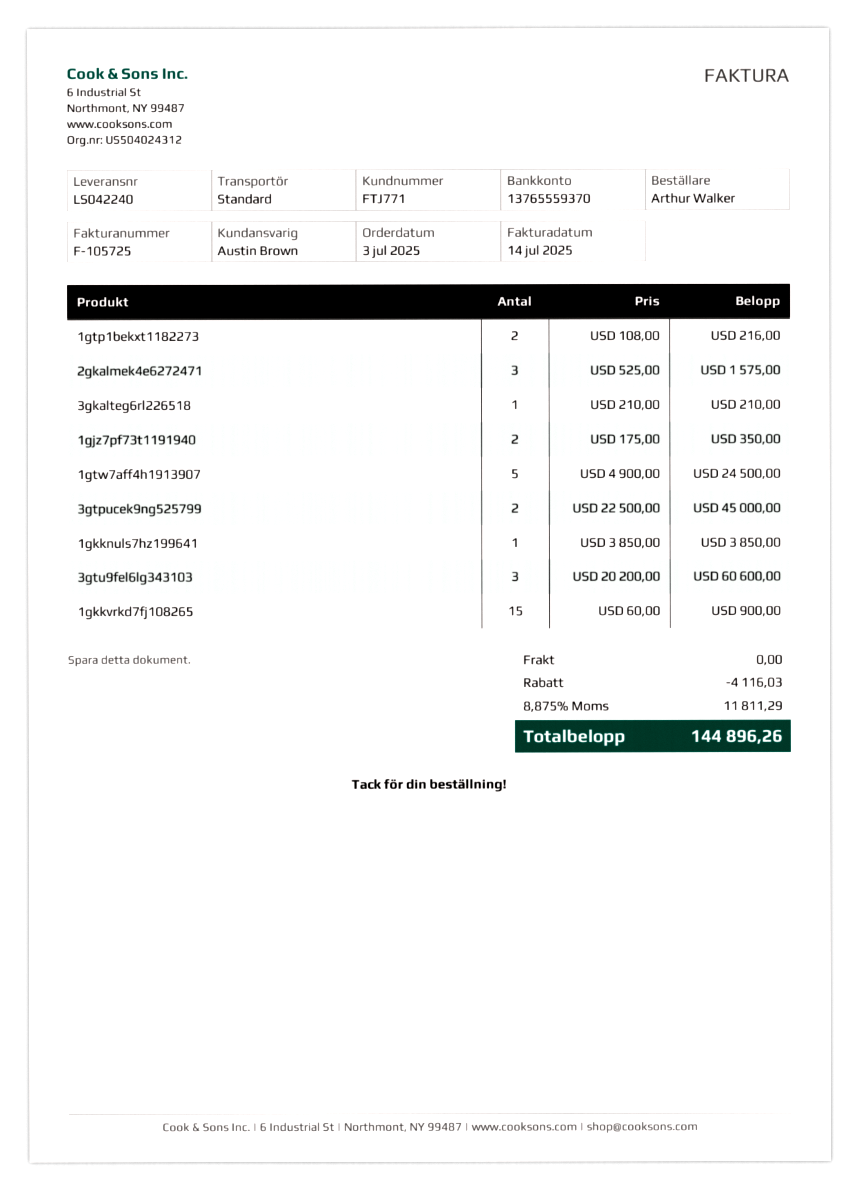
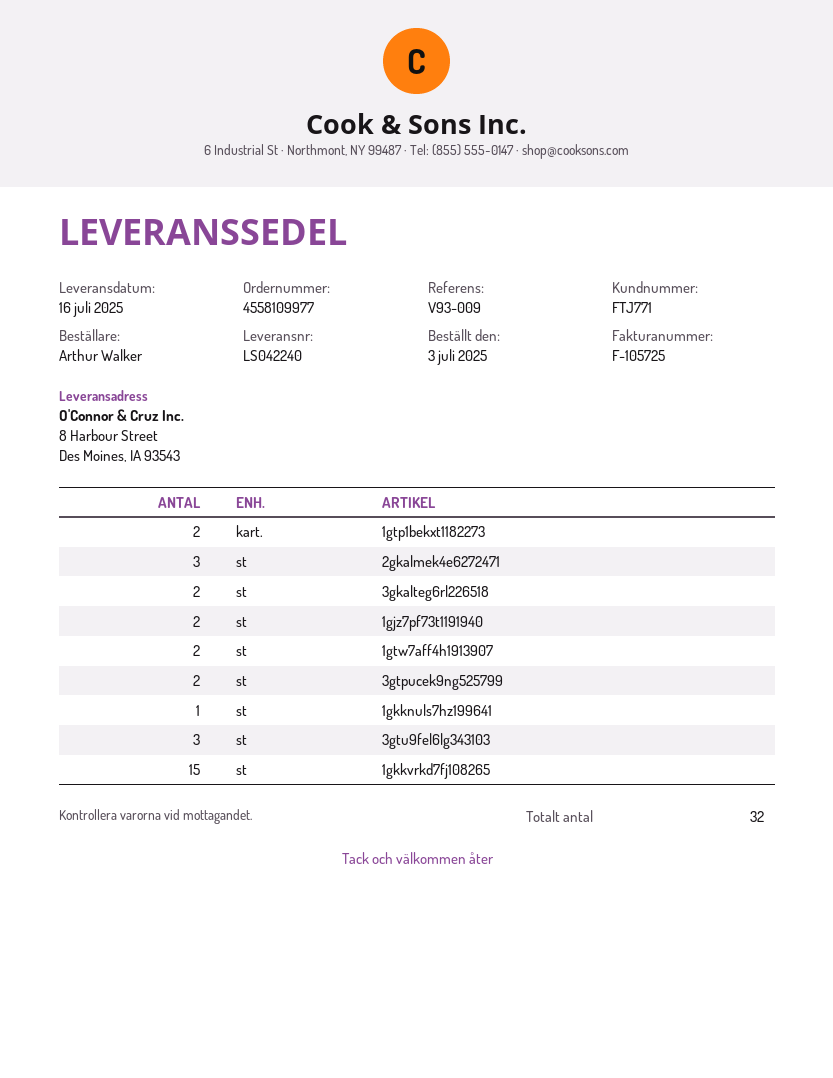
3gkalteg6rl226518: 1 -> 2
1gtw7aff4h1913907: 5 -> 2

